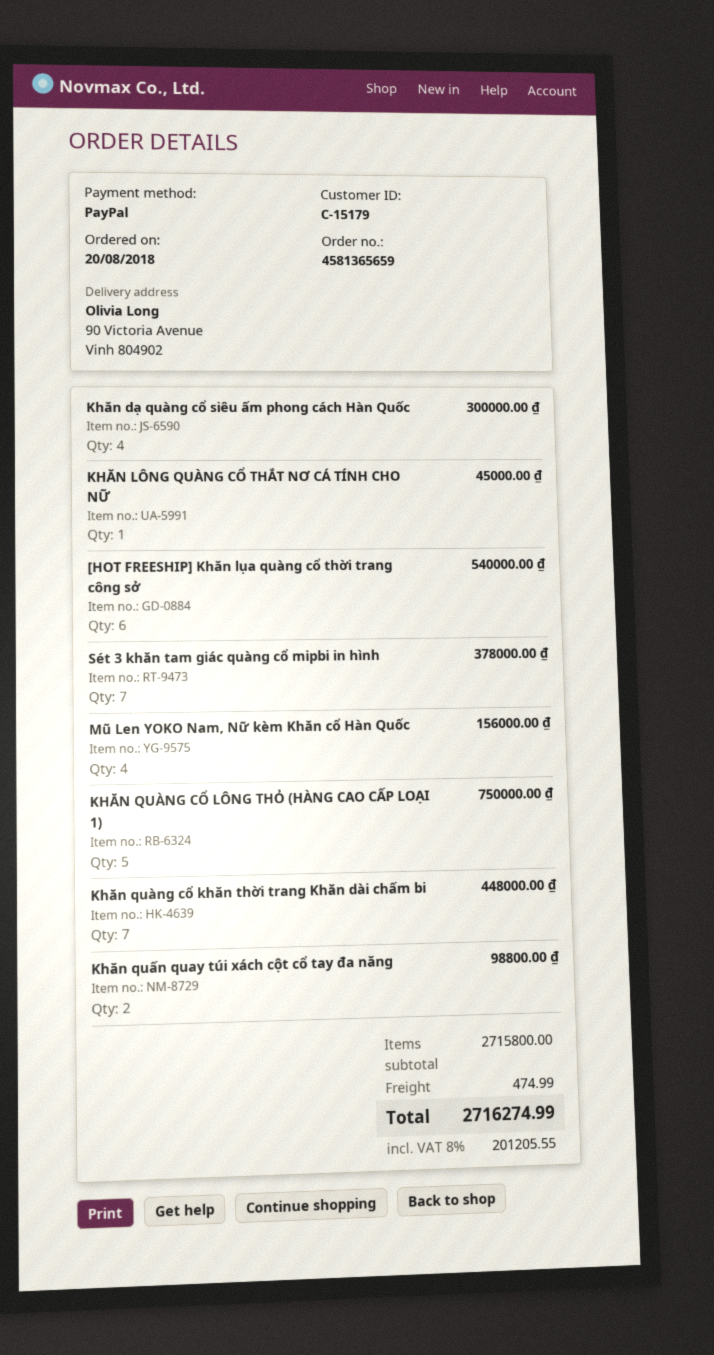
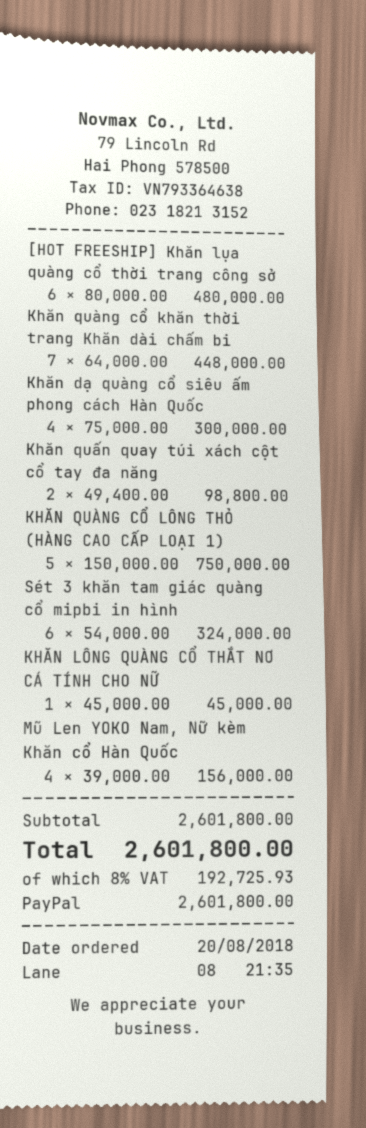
[HOT FREESHIP] Khăn lụa quàng cổ thời trang công sở: 6 for 540000.00 -> 6 for 480000.00
Sét 3 khăn tam giác quàng cổ mipbi in hình: 7 for 378000.00 -> 6 for 324000.00
subtotal: 2715800.00 -> 2601800.00
shipping: 474.99 -> none
tax: 8% = 201205.55 -> 8% = 192725.93
total: 2716274.99 -> 2601800.00

